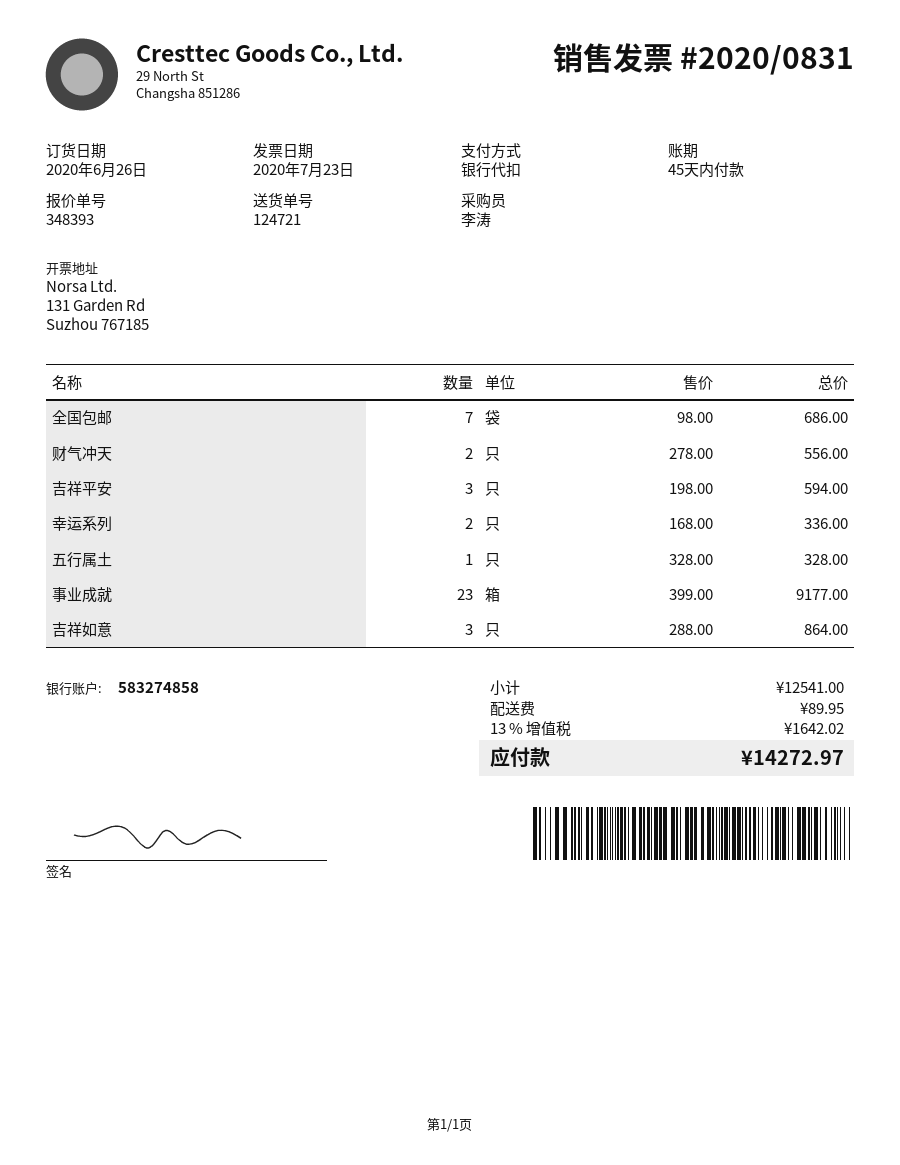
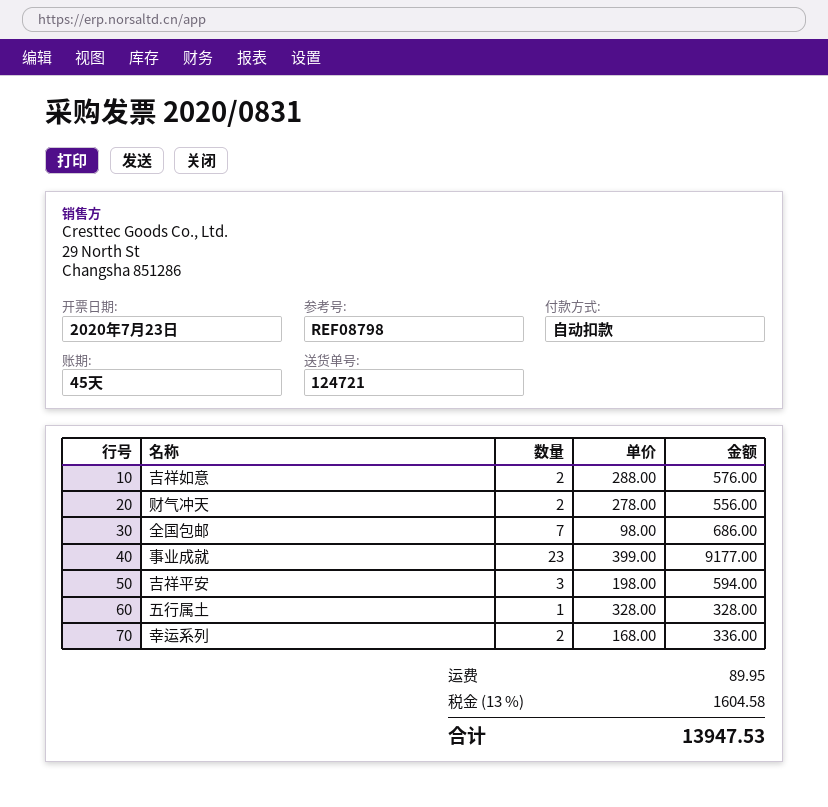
吉祥如意: 3 x 288.00 = 864.00 -> 2 x 288.00 = 576.00
tax: 13% = 1642.02 -> 13% = 1604.58
total: 14272.97 -> 13947.53

